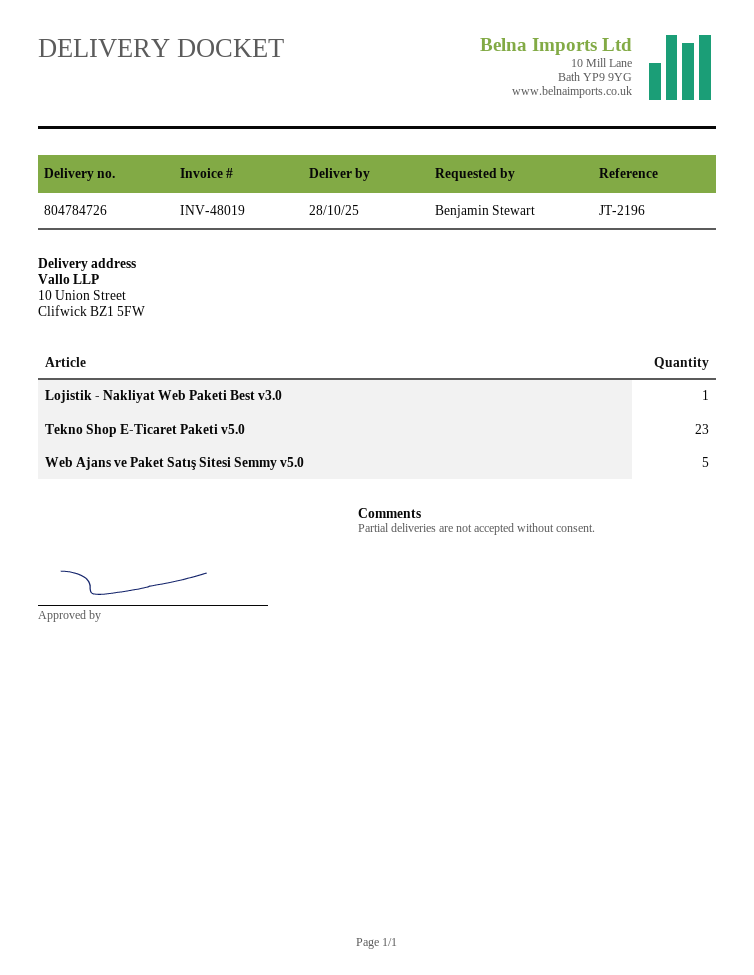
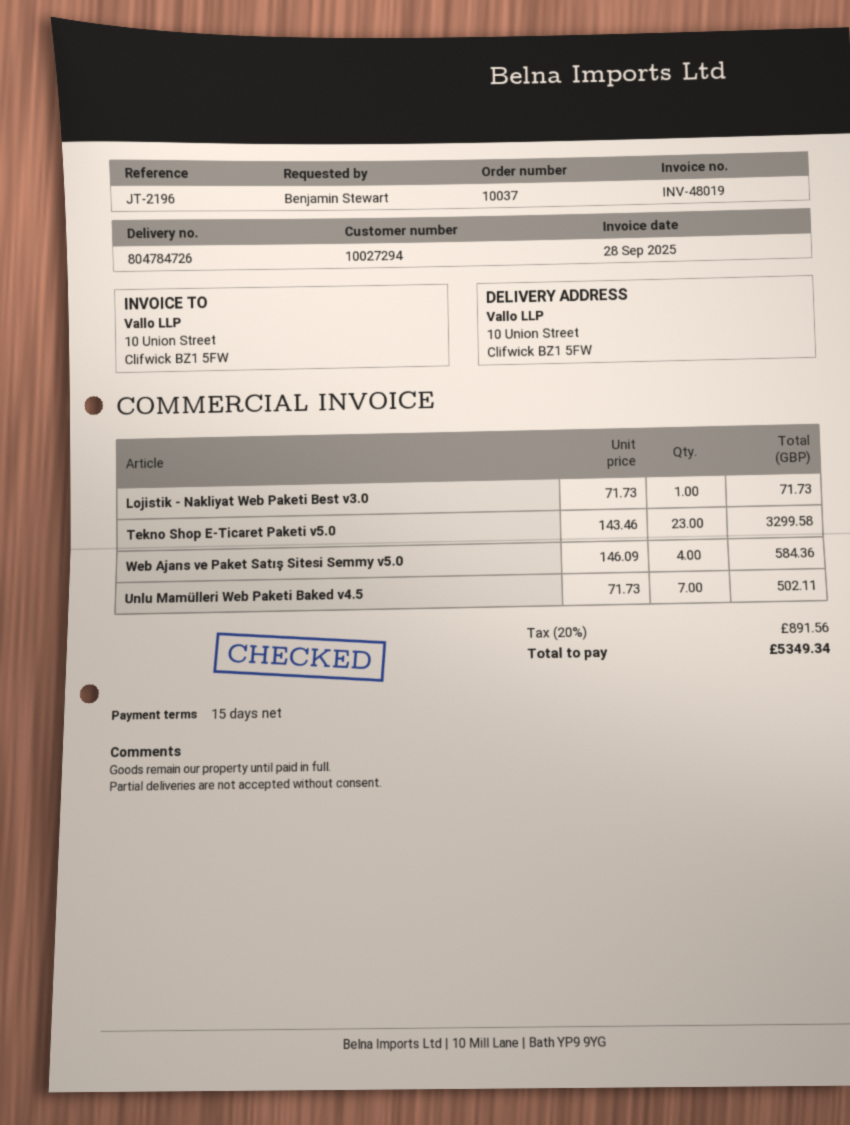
Web Ajans ve Paket Satış Sitesi Semmy v5.0: 5 -> 4
Unlu Mamülleri Web Paketi Baked v4.5: none -> 7

